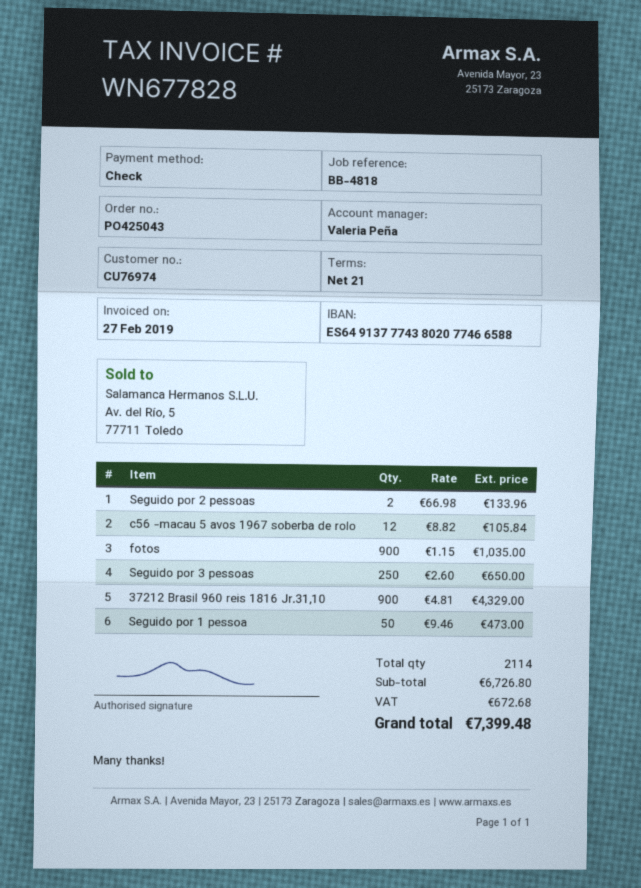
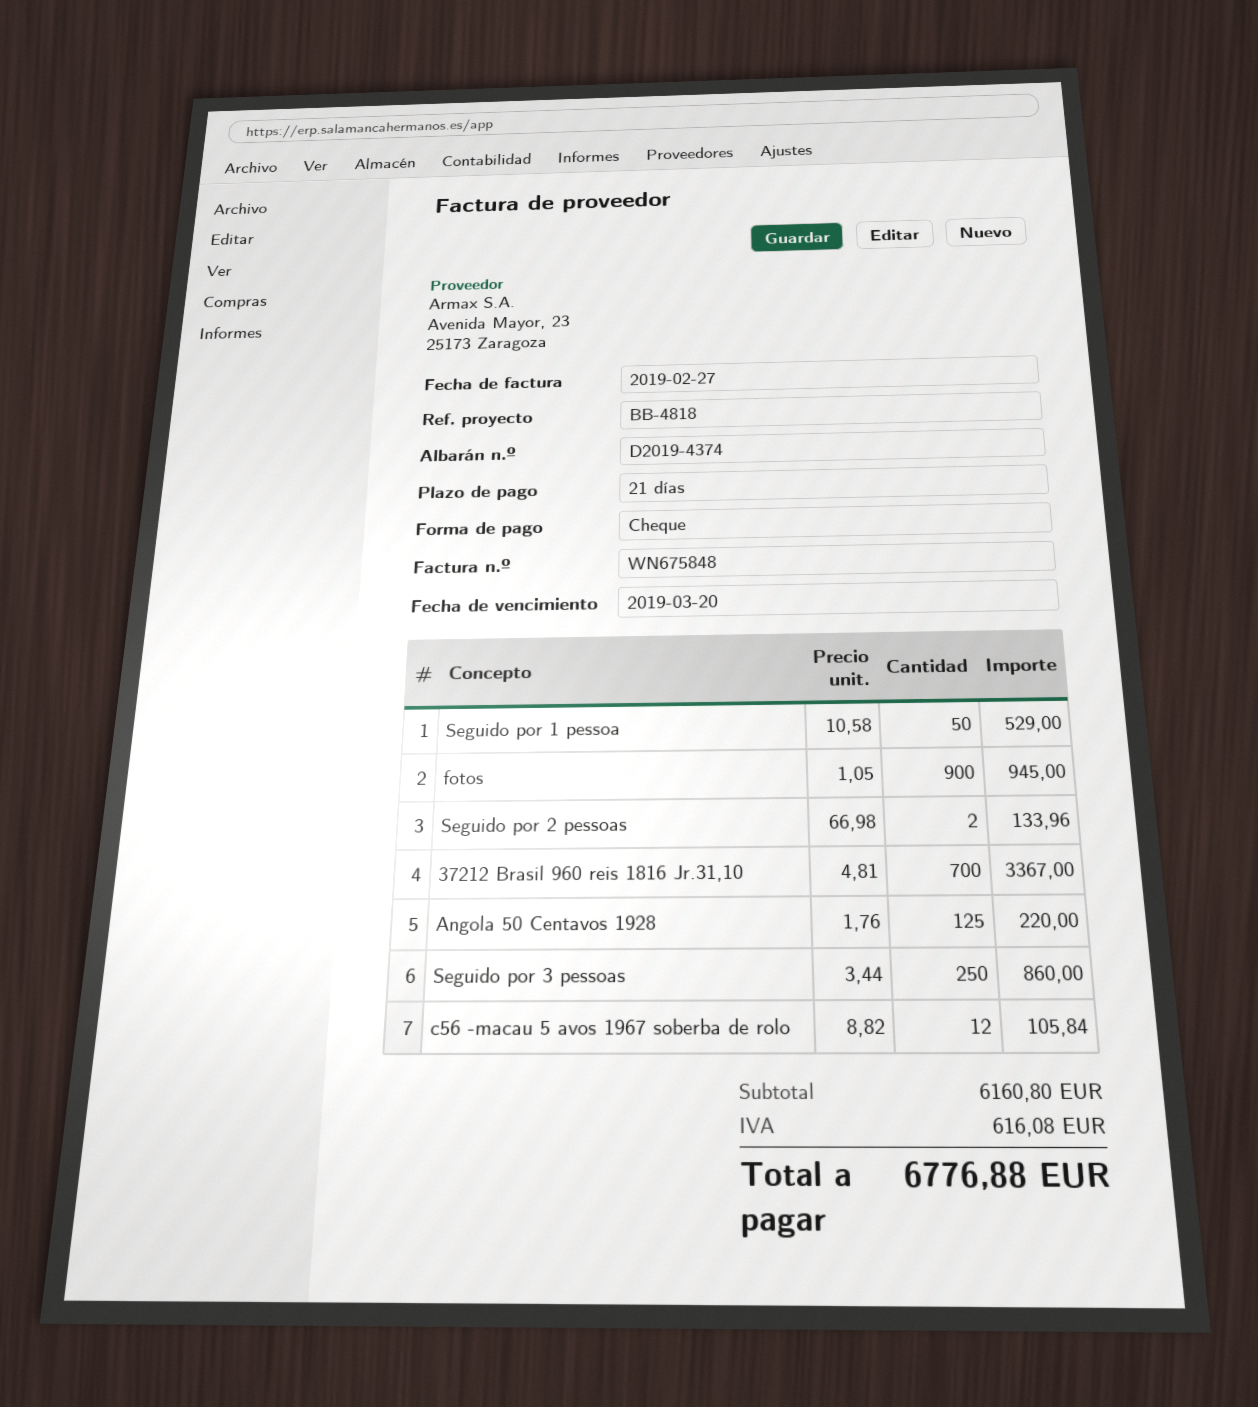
invoice number: WN677828 -> WN675848
fotos: 900 x 1.15 = 1035.00 -> 900 x 1.05 = 945.00
Seguido por 3 pessoas: 250 x 2.60 = 650.00 -> 250 x 3.44 = 860.00
37212 Brasil 960 reis 1816 Jr.31,10: 900 x 4.81 = 4329.00 -> 700 x 4.81 = 3367.00
Seguido por 1 pessoa: 50 x 9.46 = 473.00 -> 50 x 10.58 = 529.00
Angola 50 Centavos 1928: none -> 125 x 1.76 = 220.00
subtotal: 6726.80 -> 6160.80
tax: 672.68 -> 616.08
total: 7399.48 -> 6776.88

